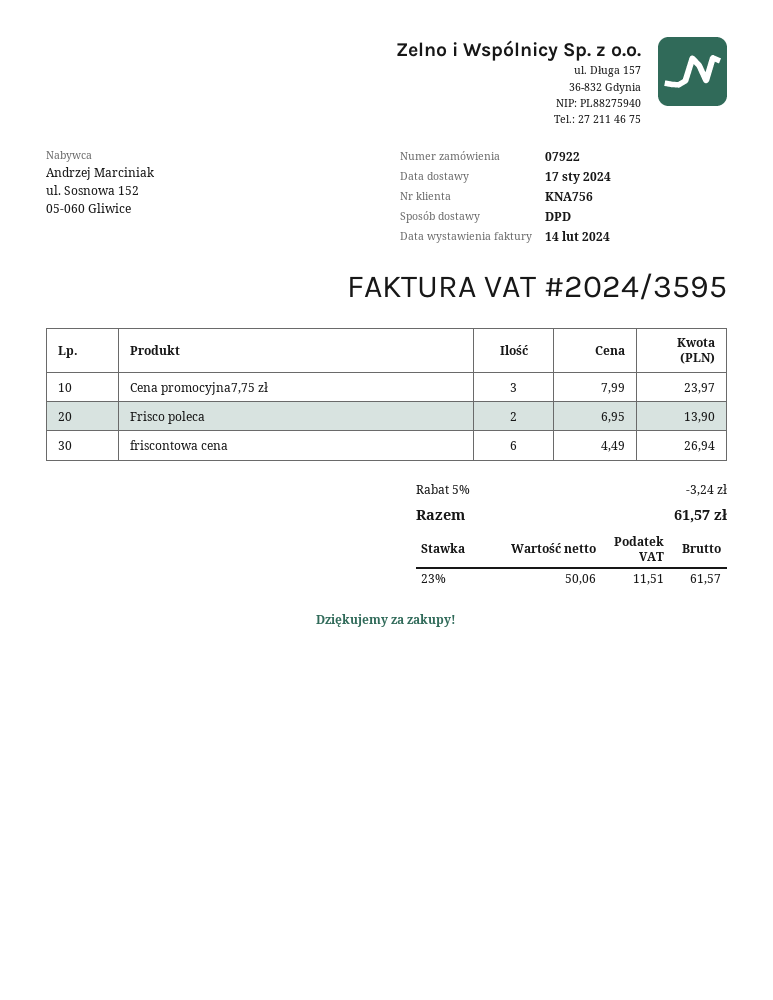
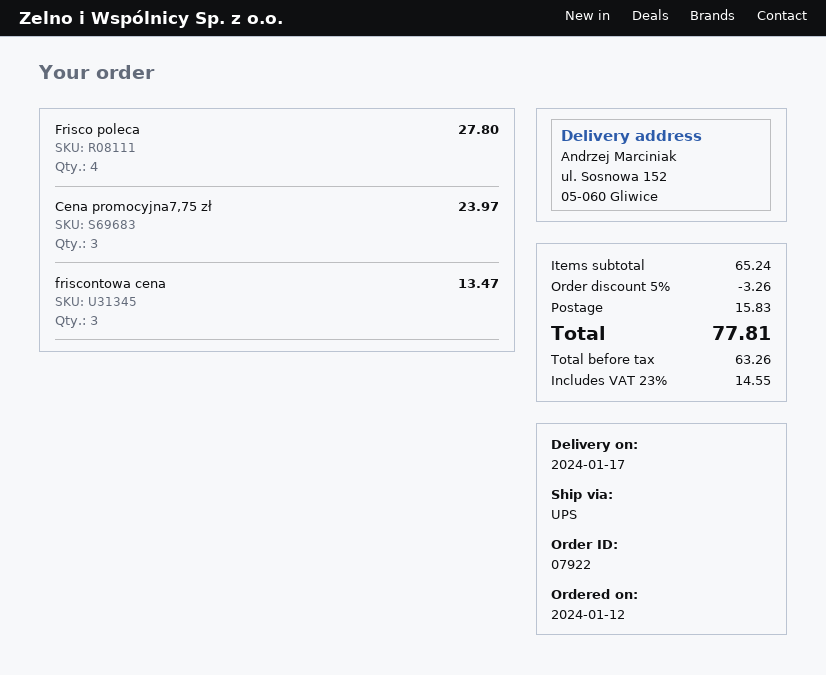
shipping method: DPD -> UPS
Frisco poleca: 2 for 13.90 -> 4 for 27.80
friscontowa cena: 6 for 26.94 -> 3 for 13.47
discount: 5% = 3.24 -> 5% = 3.26
shipping: none -> 15.83
net: 50.06 -> 63.26
tax: 23% = 11.51 -> 23% = 14.55
total: 61.57 -> 77.81

